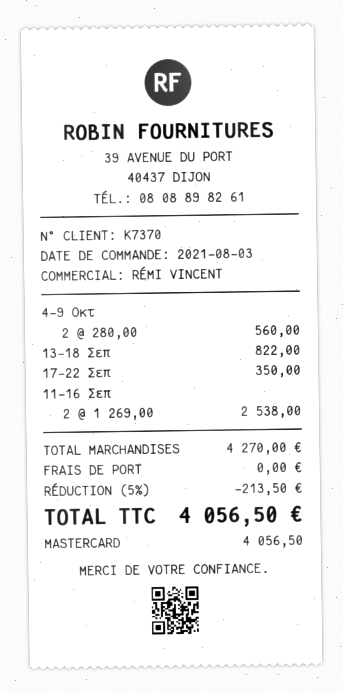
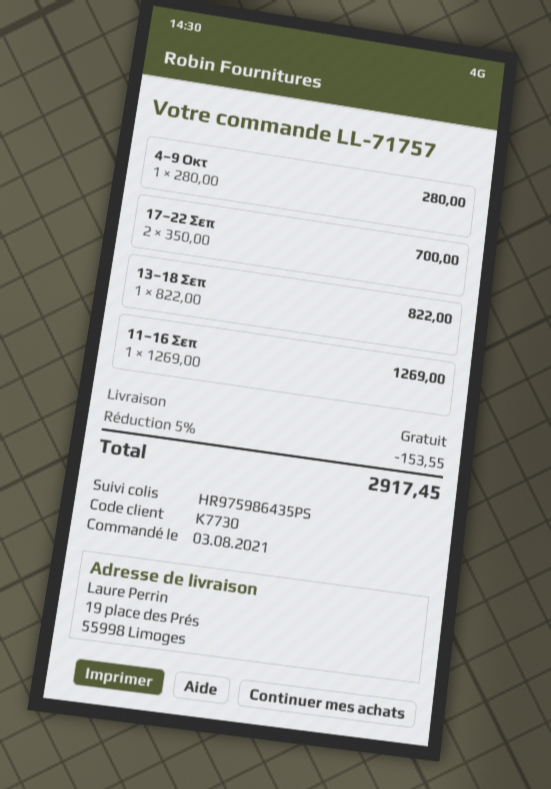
customer number: K7370 -> K7730
4–9 Οκτ: 2 x 280.00 = 560.00 -> 1 x 280.00 = 280.00
17–22 Σεπ: 1 x 350.00 = 350.00 -> 2 x 350.00 = 700.00
11–16 Σεπ: 2 x 1269.00 = 2538.00 -> 1 x 1269.00 = 1269.00
discount: 5% = 213.50 -> 5% = 153.55
total: 4056.50 -> 2917.45

